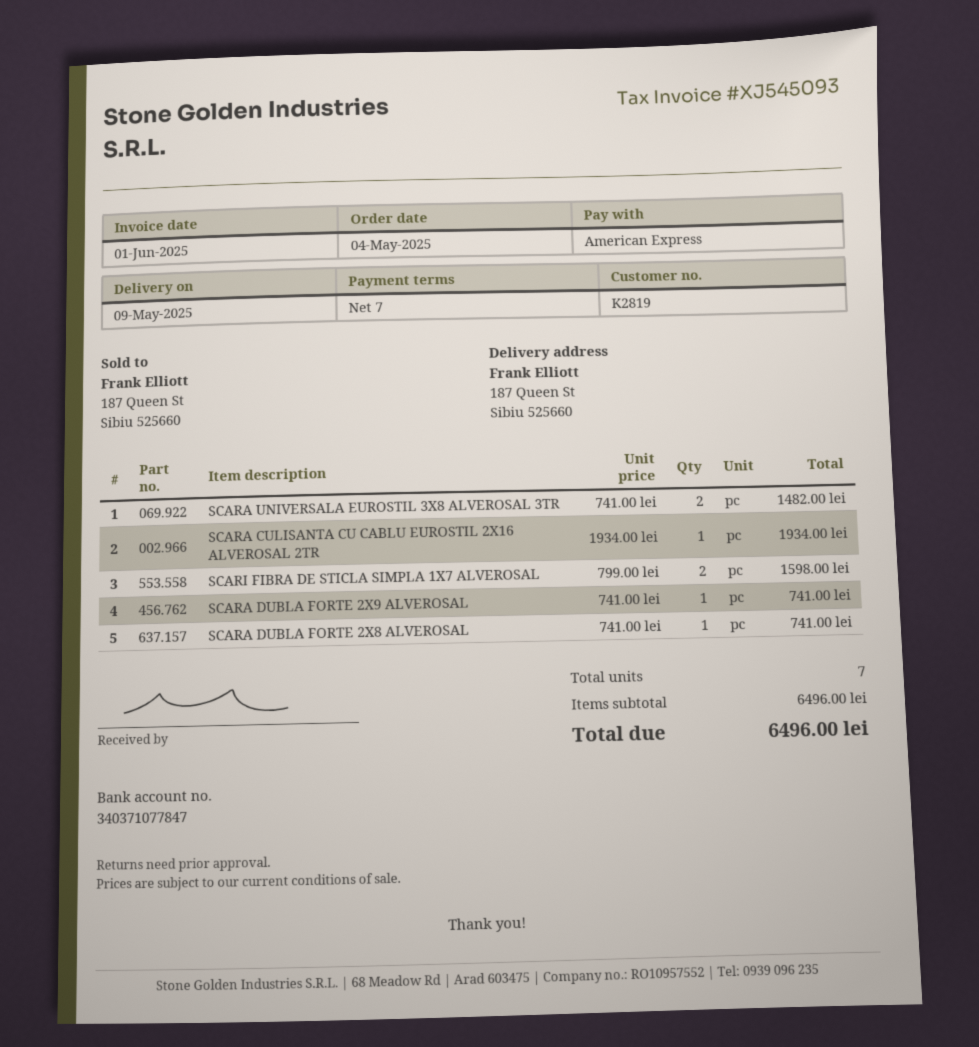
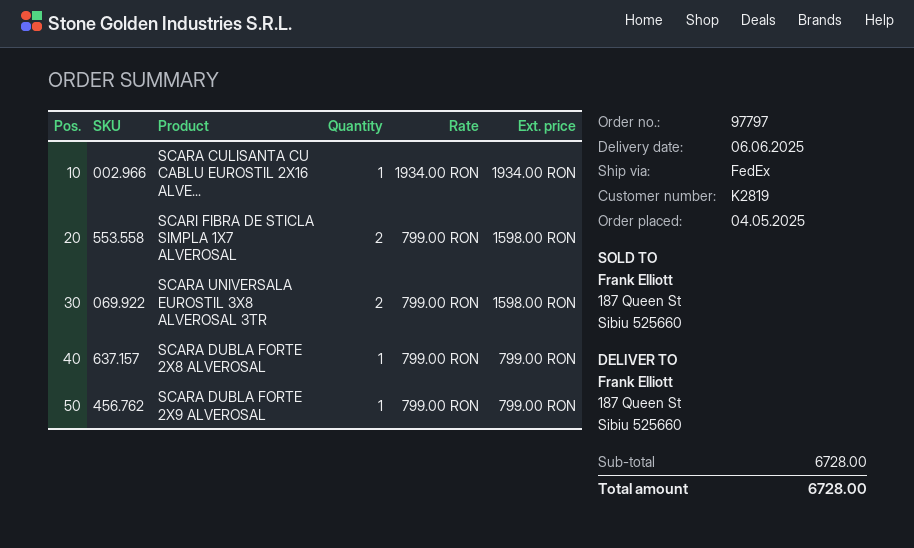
delivery date: 2025-05-09 -> 2025-06-06
SCARA UNIVERSALA EUROSTIL 3X8 ALVEROSAL 3TR: 2 x 741.00 = 1482.00 -> 2 x 799.00 = 1598.00
SCARA DUBLA FORTE 2X9 ALVEROSAL: 1 x 741.00 = 741.00 -> 1 x 799.00 = 799.00
SCARA DUBLA FORTE 2X8 ALVEROSAL: 1 x 741.00 = 741.00 -> 1 x 799.00 = 799.00
subtotal: 6496.00 -> 6728.00
total: 6496.00 -> 6728.00

